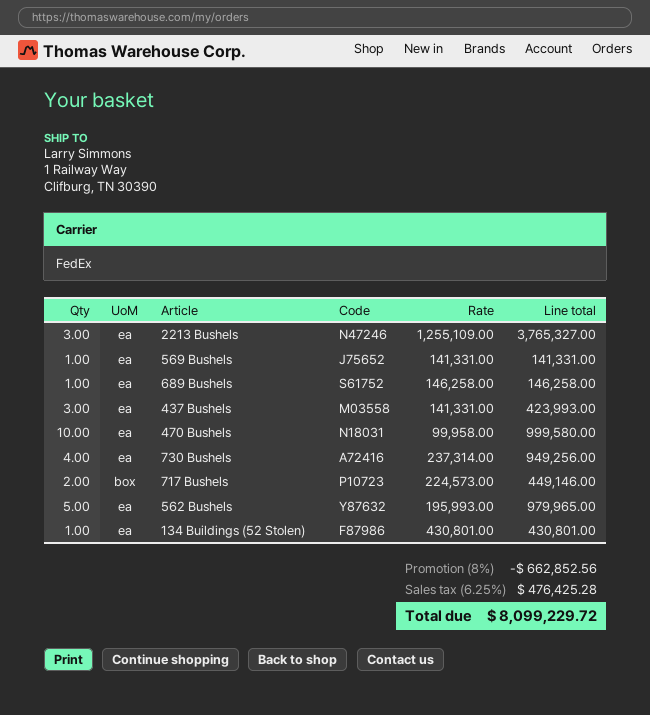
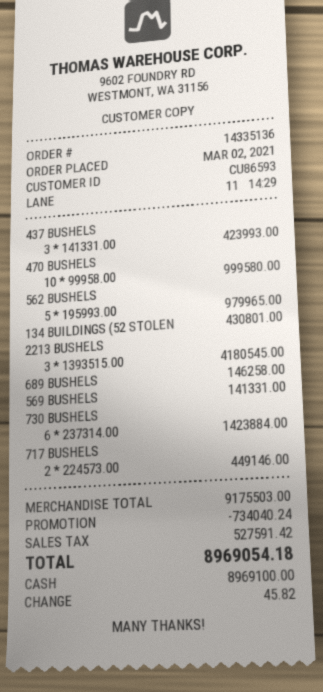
2213 Bushels: 3 x 1255109.00 = 3765327.00 -> 3 x 1393515.00 = 4180545.00
730 Bushels: 4 x 237314.00 = 949256.00 -> 6 x 237314.00 = 1423884.00
discount: 662852.56 -> 734040.24
tax: 476425.28 -> 527591.42
total: 8099229.72 -> 8969054.18

